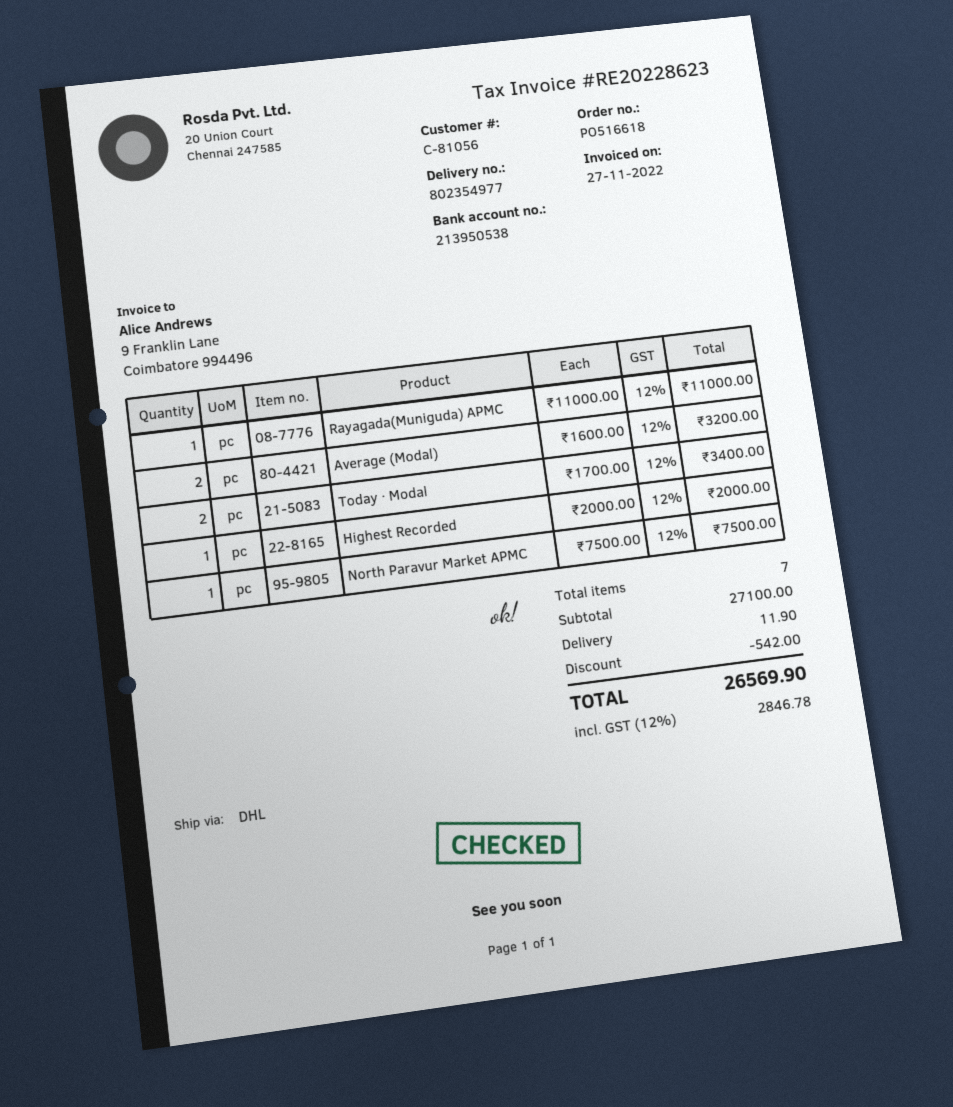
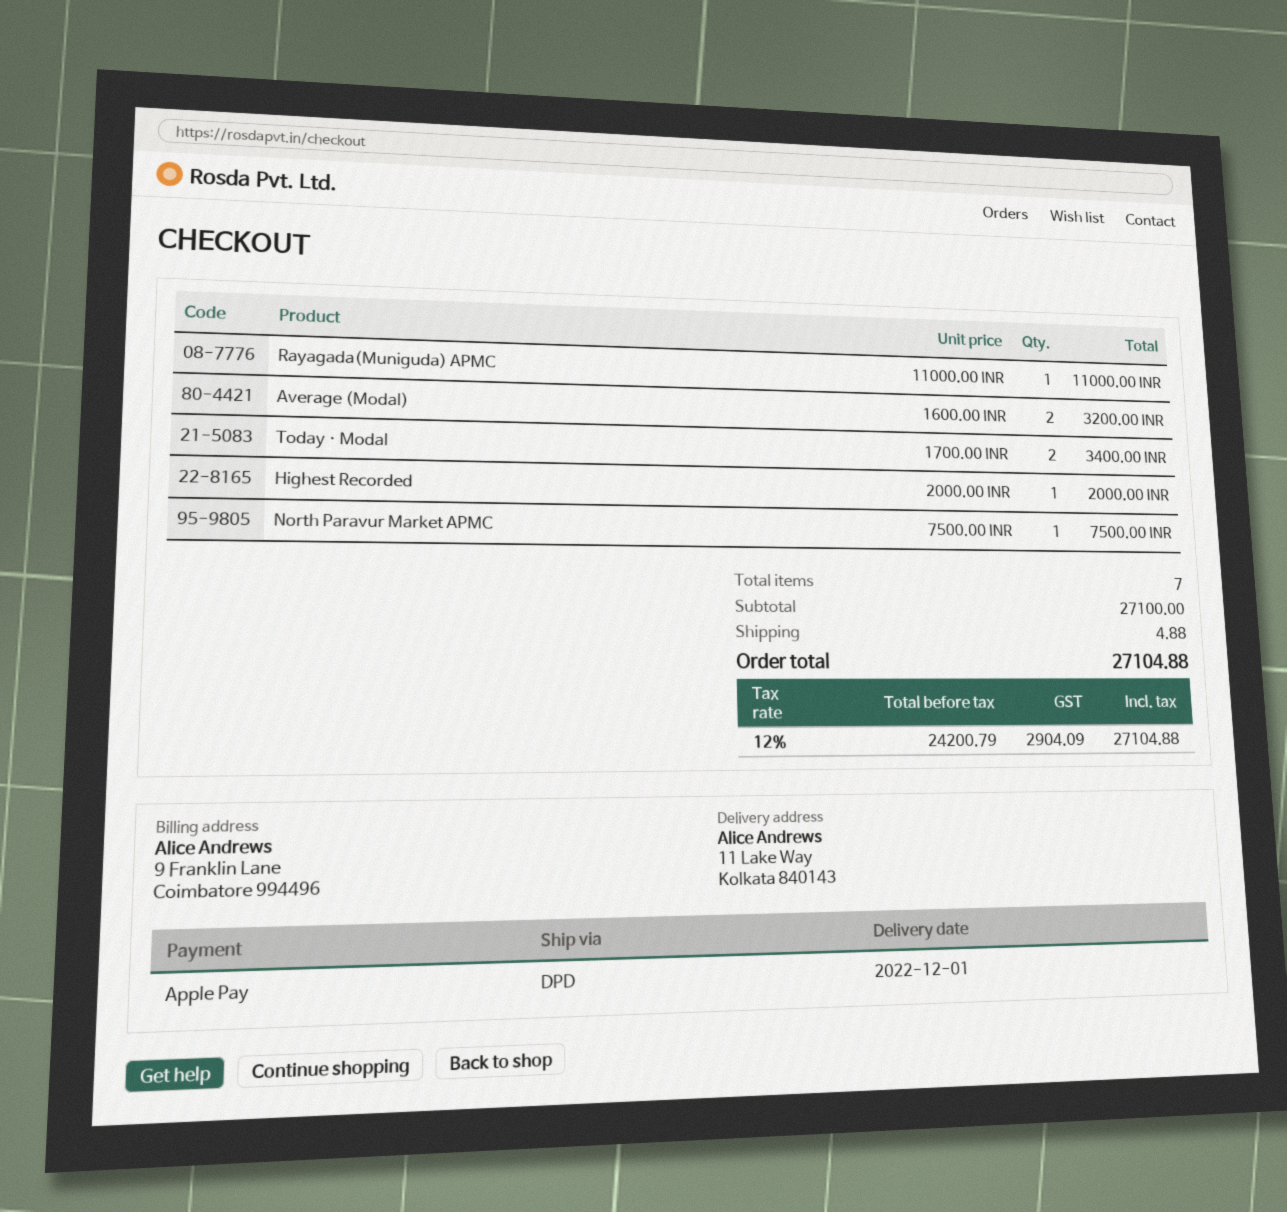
shipping method: DHL -> DPD
discount: 542.00 -> none
shipping: 11.90 -> 4.88
tax: 12% = 2846.78 -> 12% = 2904.09
total: 26569.90 -> 27104.88

